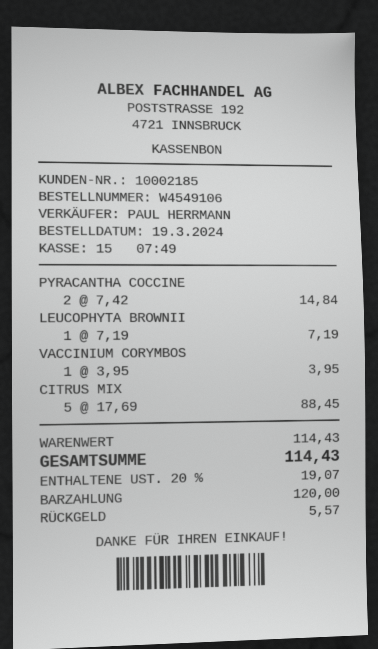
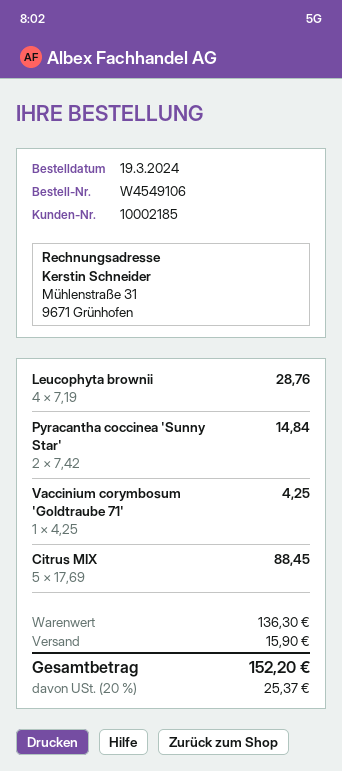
LEUCOPHYTA BROWNII: 1 x 7.19 = 7.19 -> 4 x 7.19 = 28.76
VACCINIUM CORYMBOS: 1 x 3.95 = 3.95 -> 1 x 4.25 = 4.25
subtotal: 114.43 -> 136.30
shipping: none -> 15.90
tax: 20% = 19.07 -> 20% = 25.37
total: 114.43 -> 152.20

